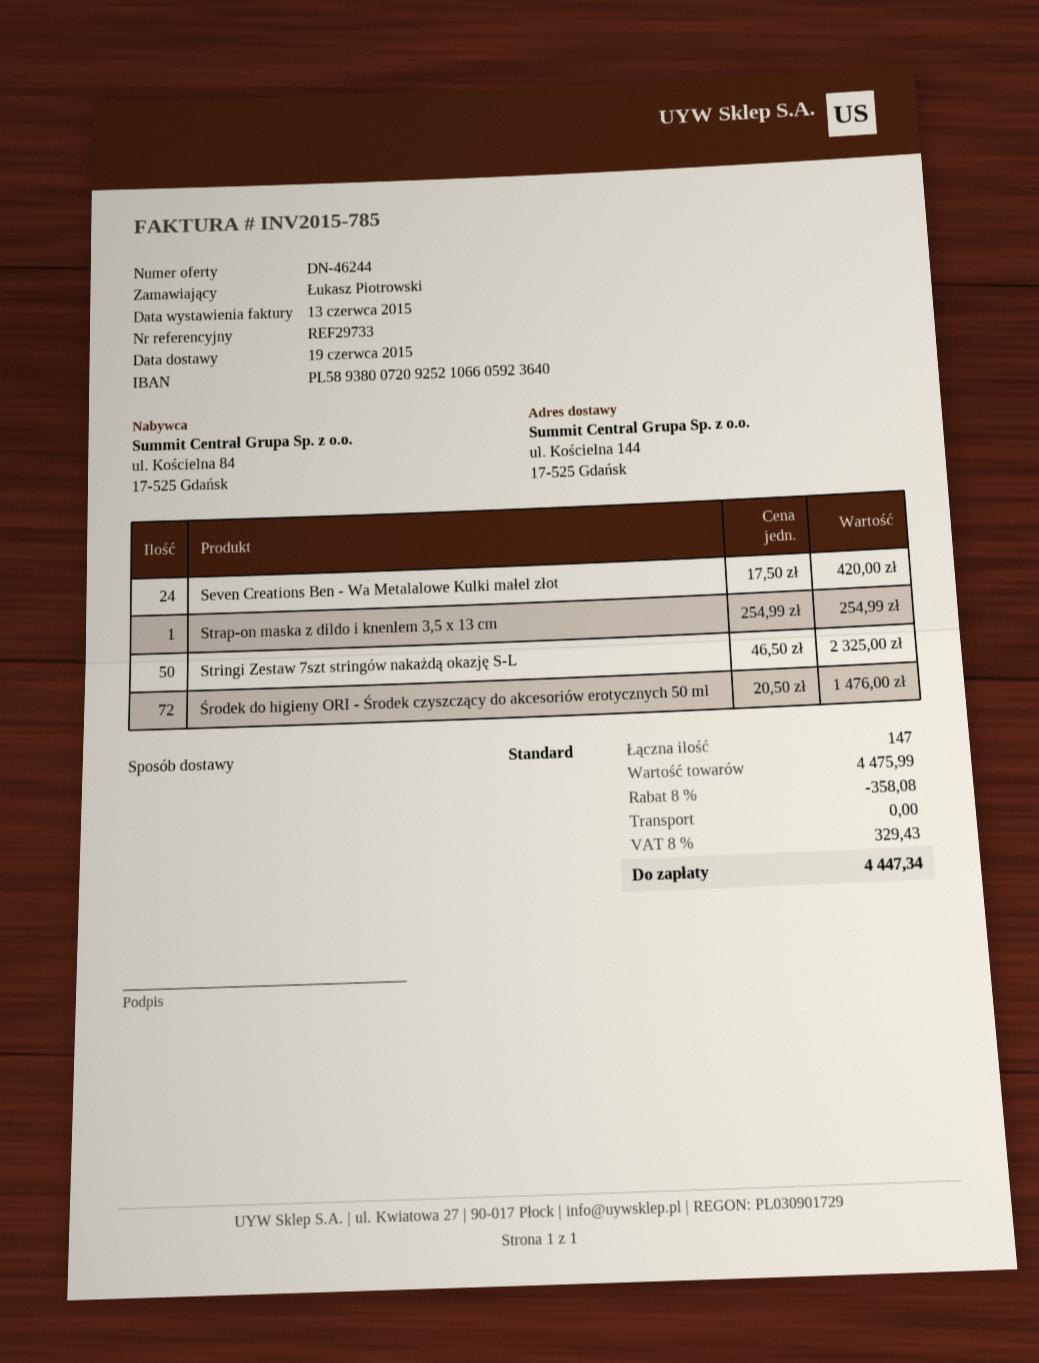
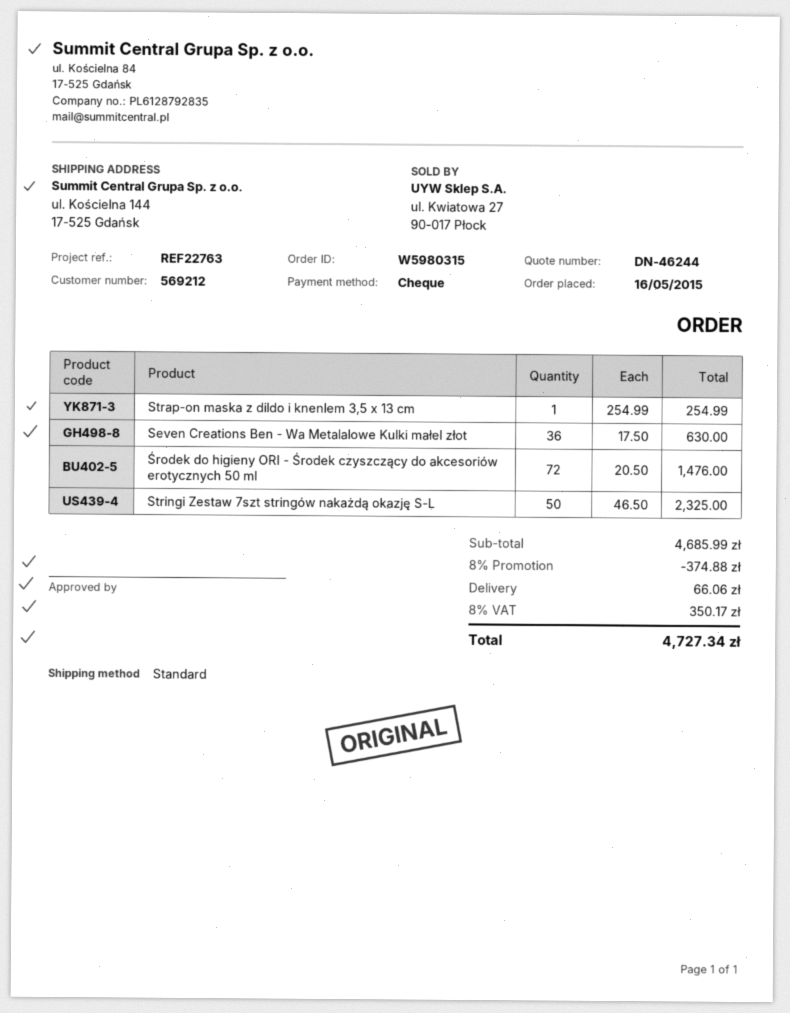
reference: REF29733 -> REF22763
Seven Creations Ben - Wa Metalalowe Kulki małel złot: 24 x 17.50 = 420.00 -> 36 x 17.50 = 630.00
subtotal: 4475.99 -> 4685.99
discount: 8% = 358.08 -> 8% = 374.88
shipping: 0.00 -> 66.06
tax: 8% = 329.43 -> 8% = 350.17
total: 4447.34 -> 4727.34

